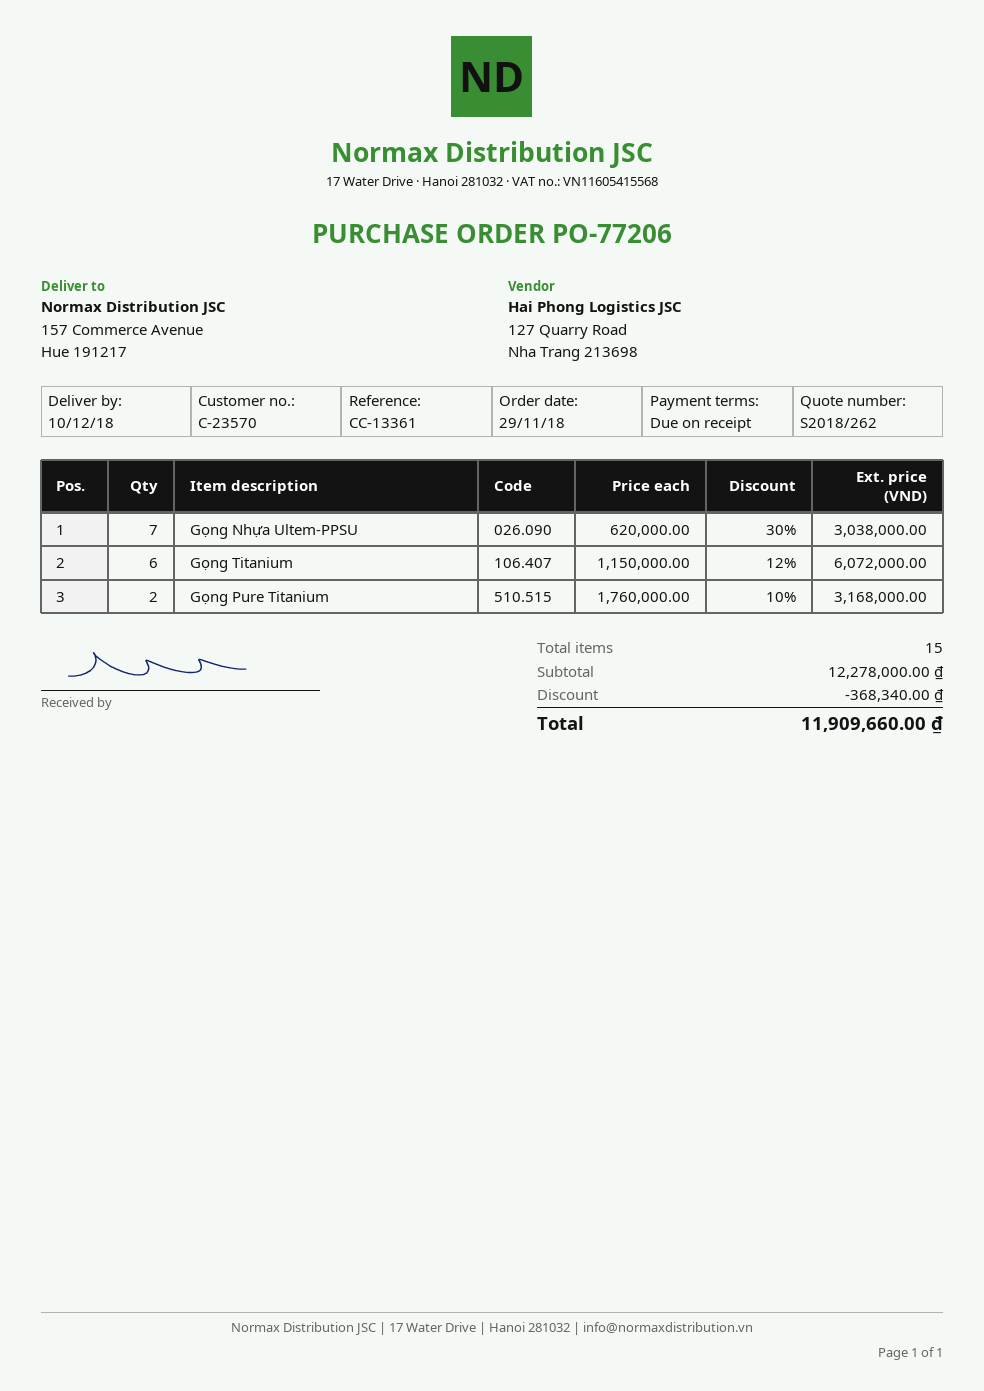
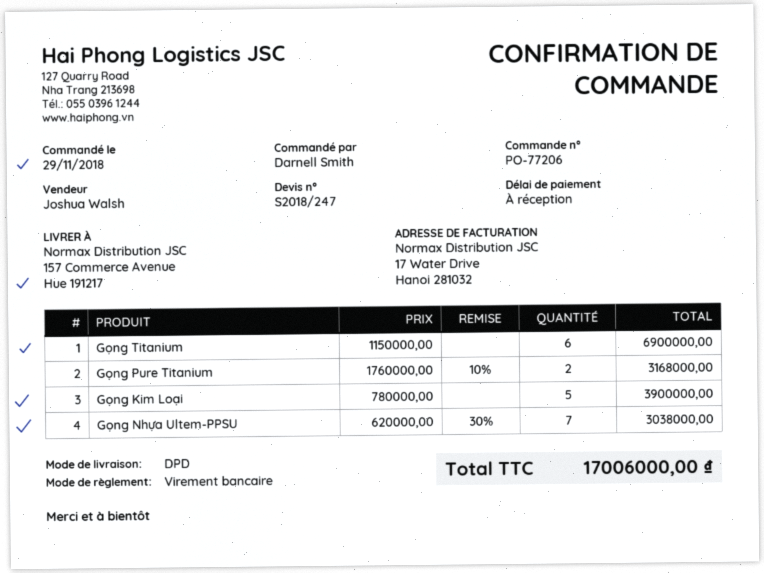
quote number: S2018/262 -> S2018/247
Gọng Titanium: 6 x 1150000.00 - 12% = 6072000.00 -> 6 x 1150000.00 = 6900000.00
Gọng Kim Loại: none -> 5 x 780000.00 = 3900000.00
discount: 368340.00 -> none
total: 11909660.00 -> 17006000.00

